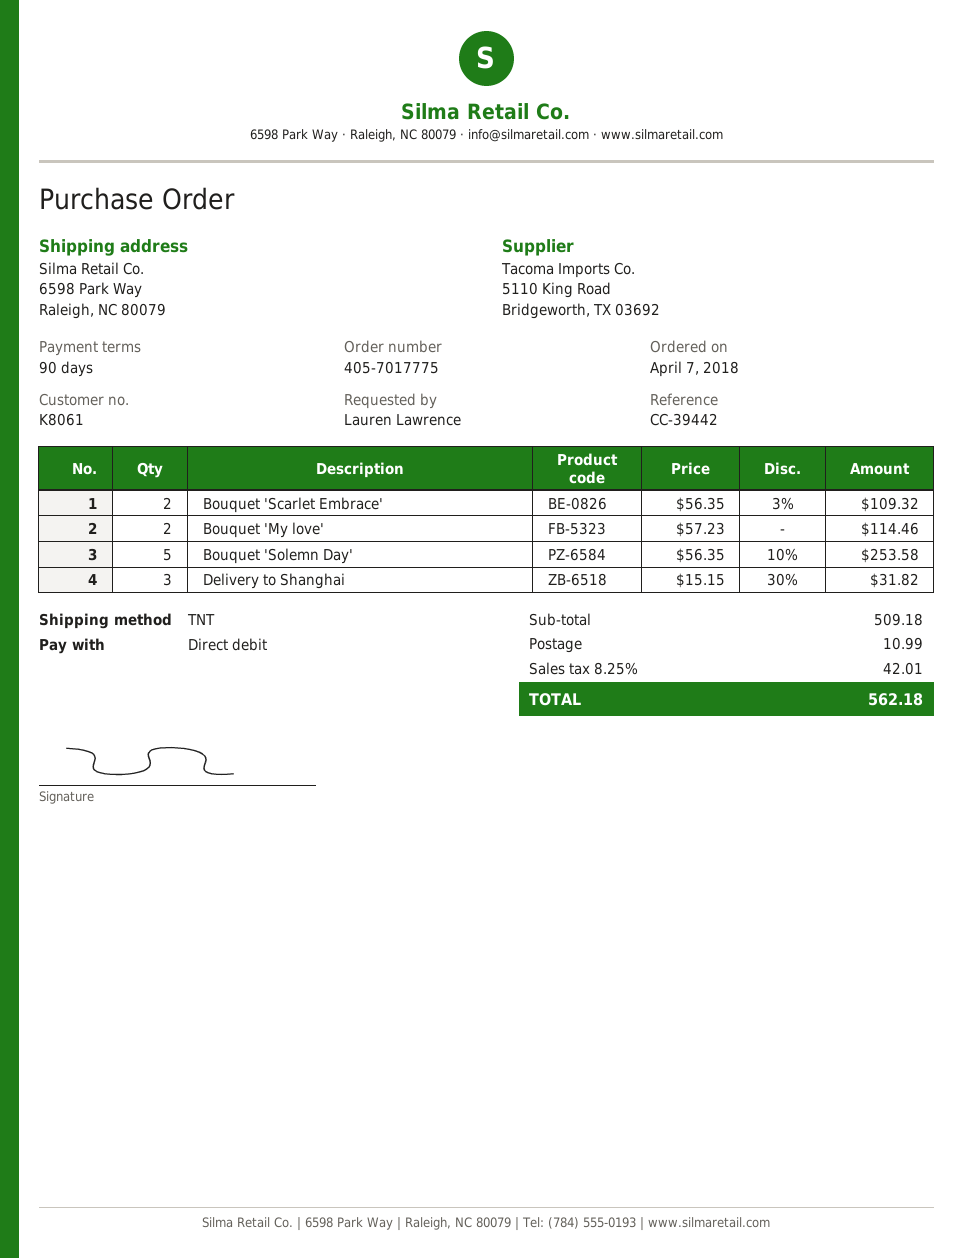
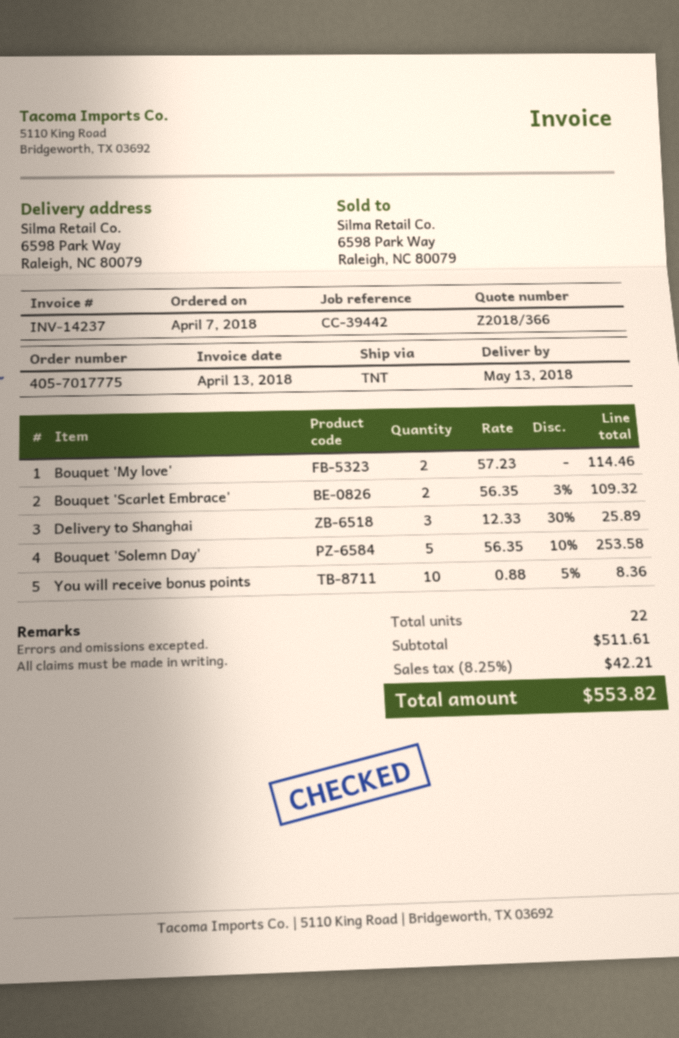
Delivery to Shanghai: 3 x 15.15 - 30% = 31.82 -> 3 x 12.33 - 30% = 25.89
You will receive bonus points: none -> 10 x 0.88 - 5% = 8.36
subtotal: 509.18 -> 511.61
shipping: 10.99 -> none
tax: 8.25% = 42.01 -> 8.25% = 42.21
total: 562.18 -> 553.82

